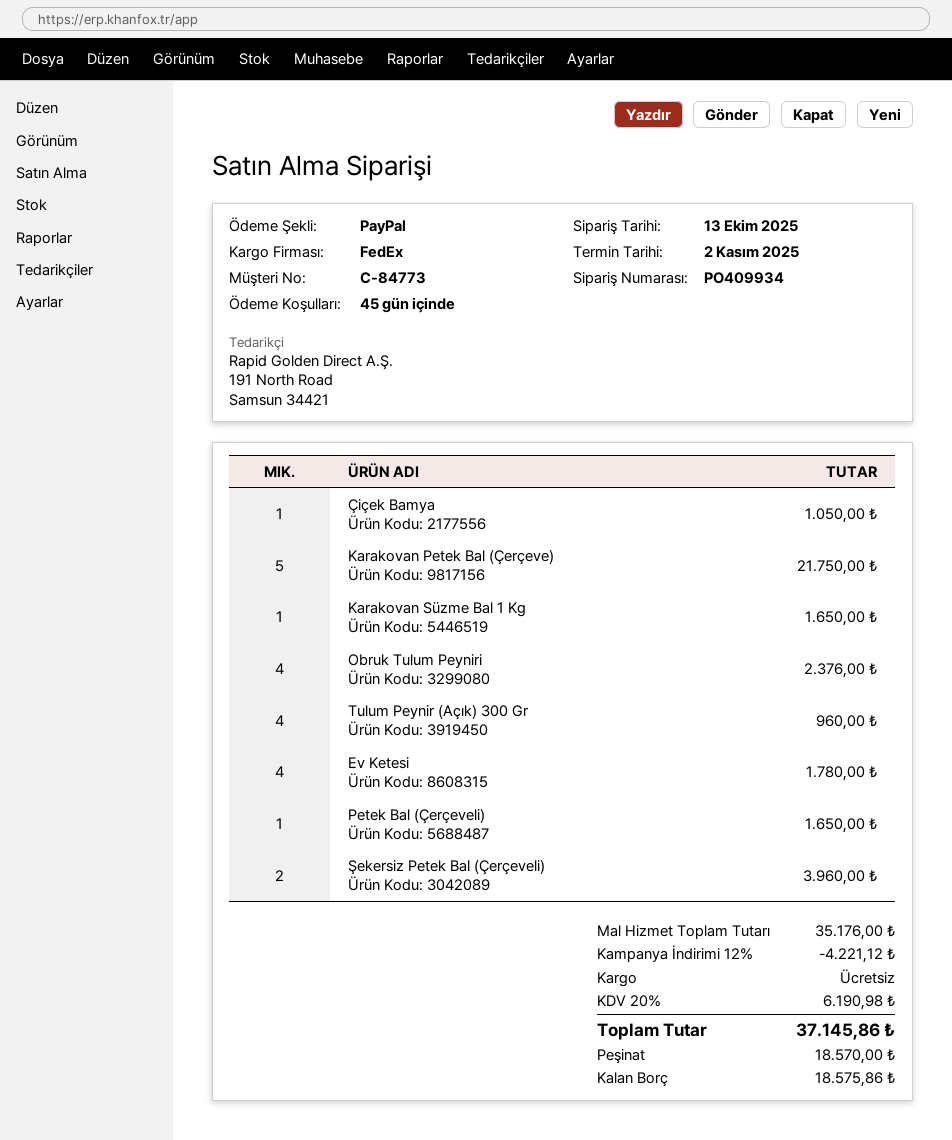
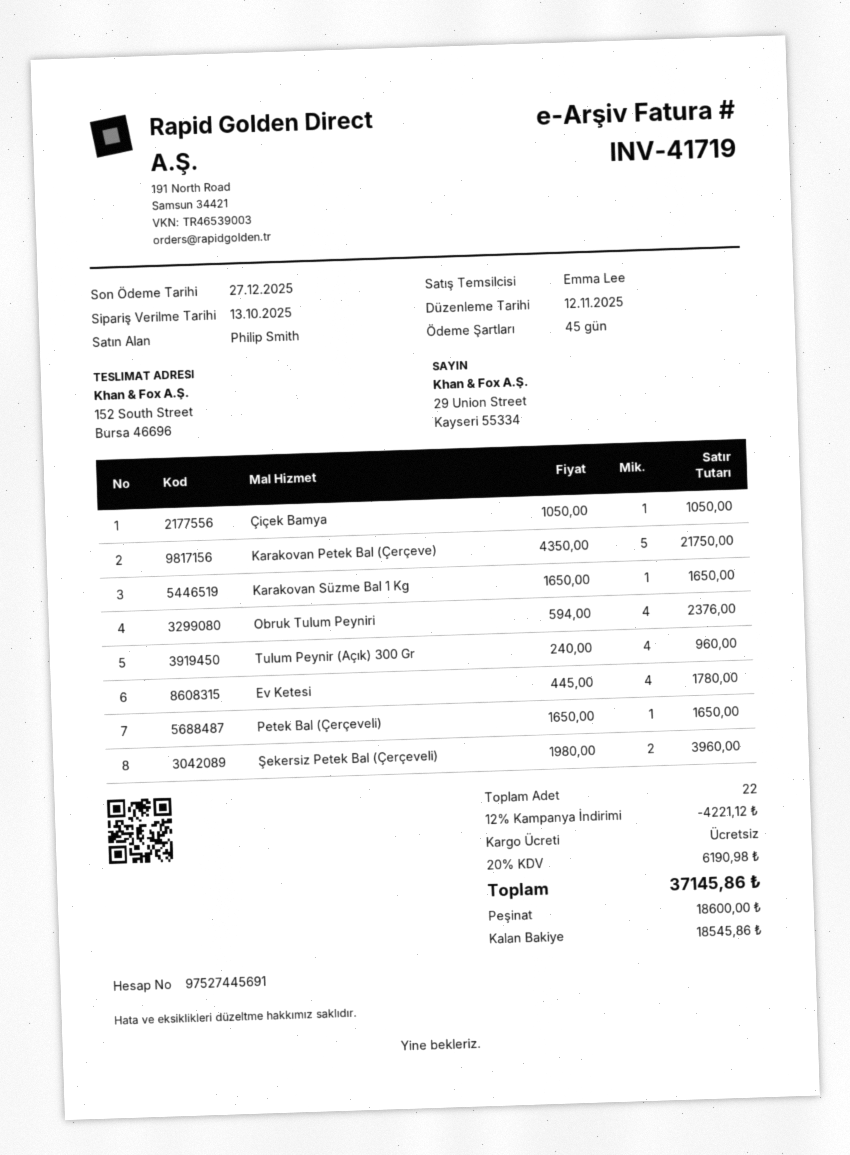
deposit: 18570.00 -> 18600.00
balance: 18575.86 -> 18545.86

